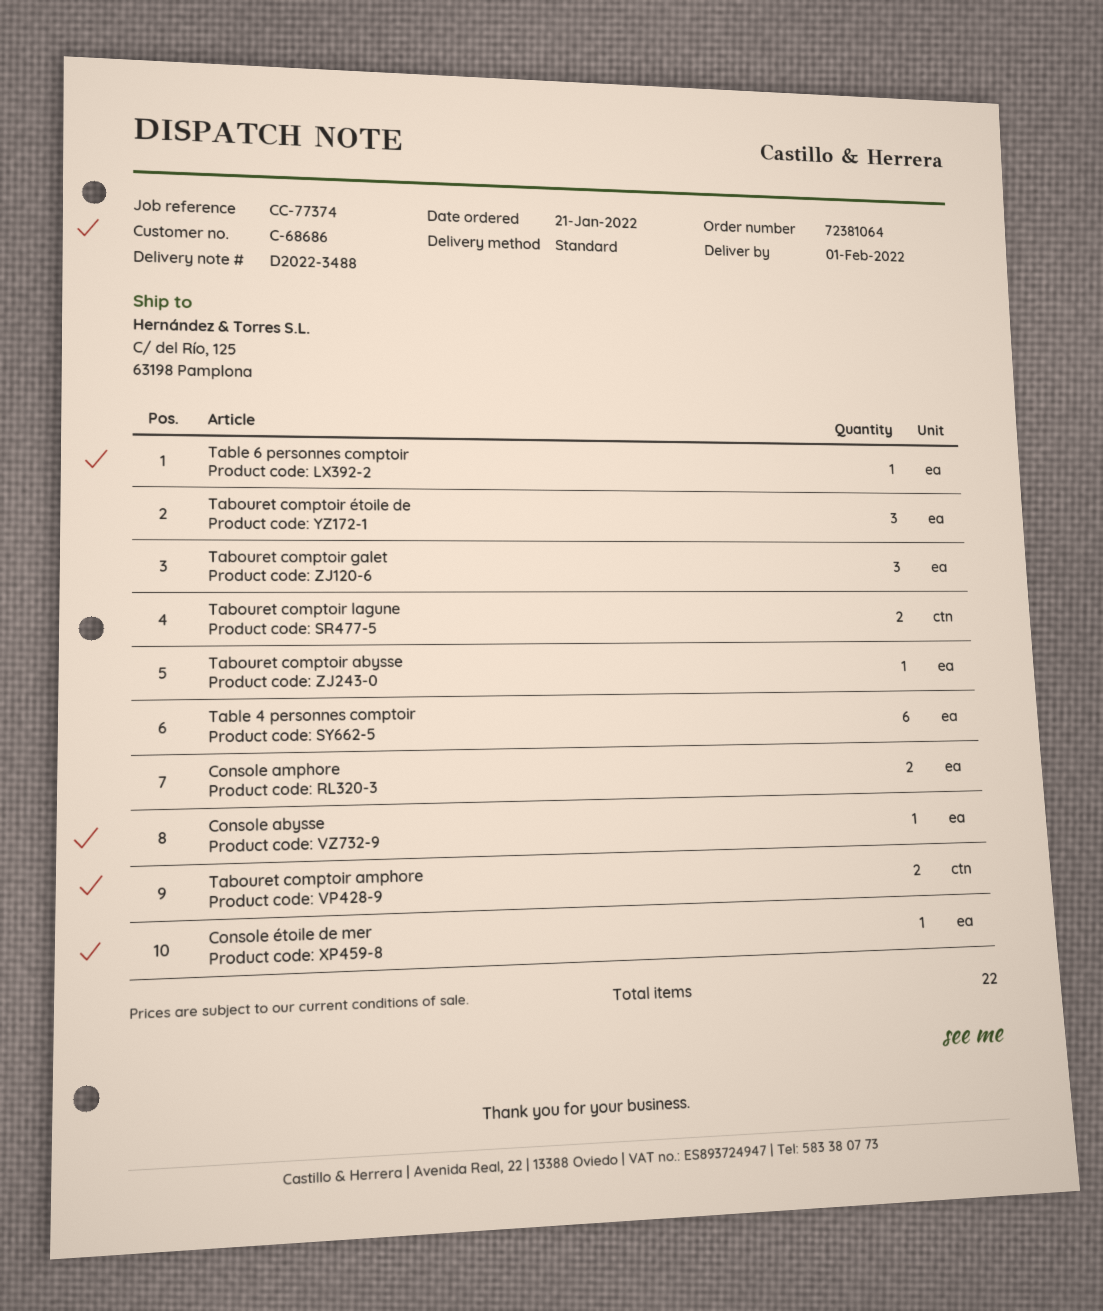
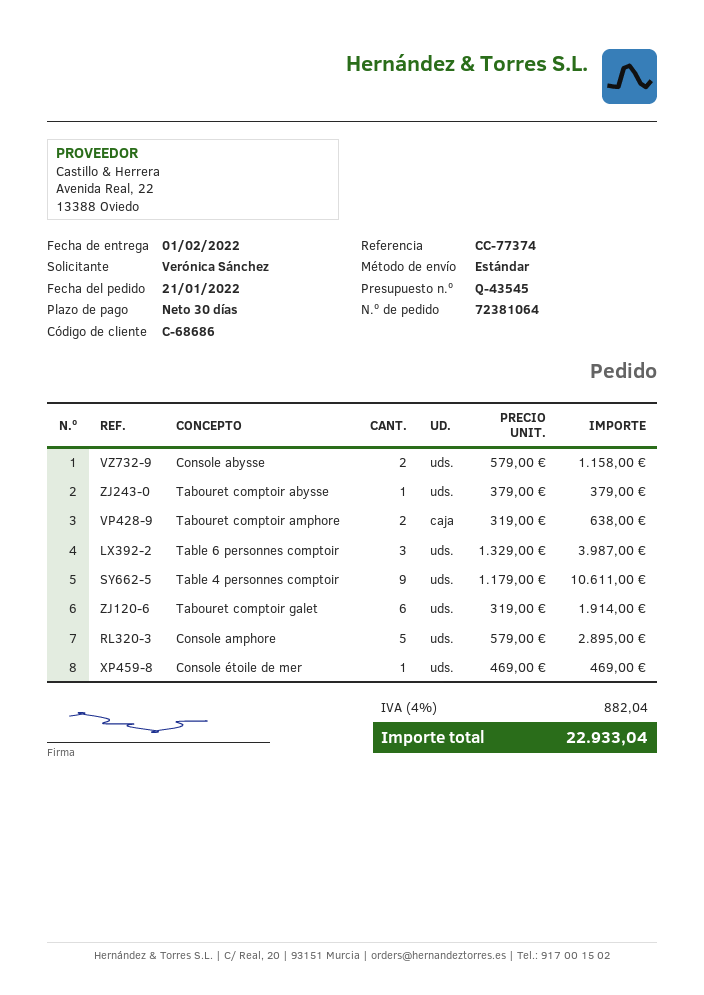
Table 6 personnes comptoir: 1 -> 3
Tabouret comptoir étoile de: 3 -> none
Tabouret comptoir galet: 3 -> 6
Tabouret comptoir lagune: 2 -> none
Table 4 personnes comptoir: 6 -> 9
Console amphore: 2 -> 5
Console abysse: 1 -> 2

